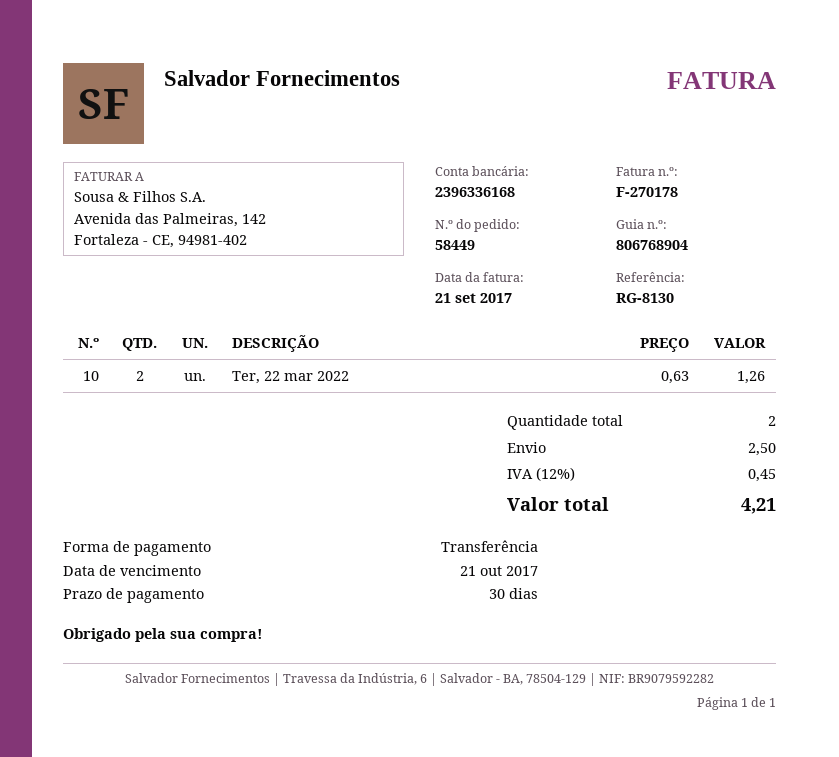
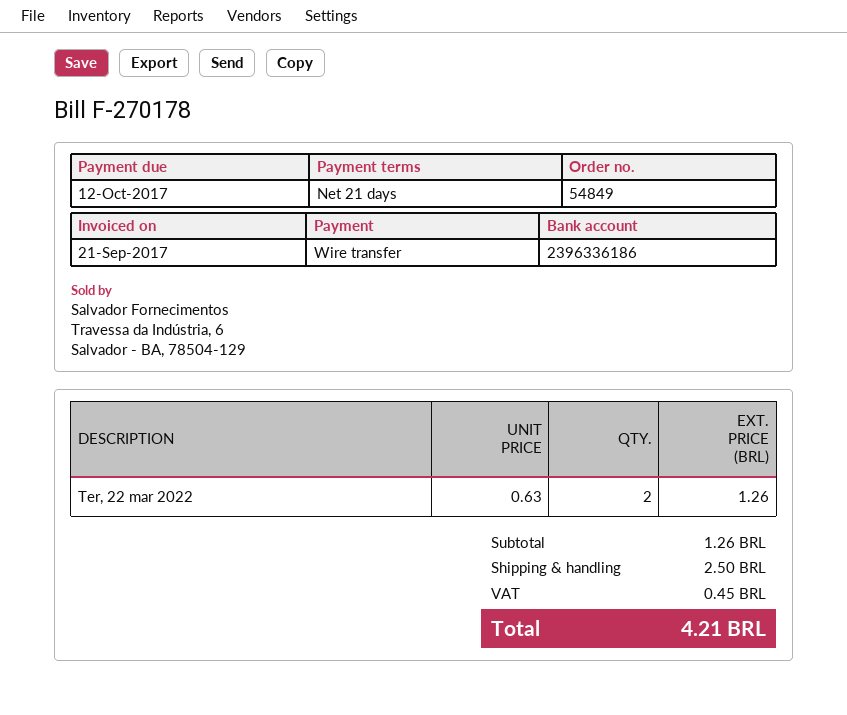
order number: 58449 -> 54849
payment terms: 30 days -> 21 days
due date: 2017-10-21 -> 2017-10-12
bank account: 2396336168 -> 2396336186

